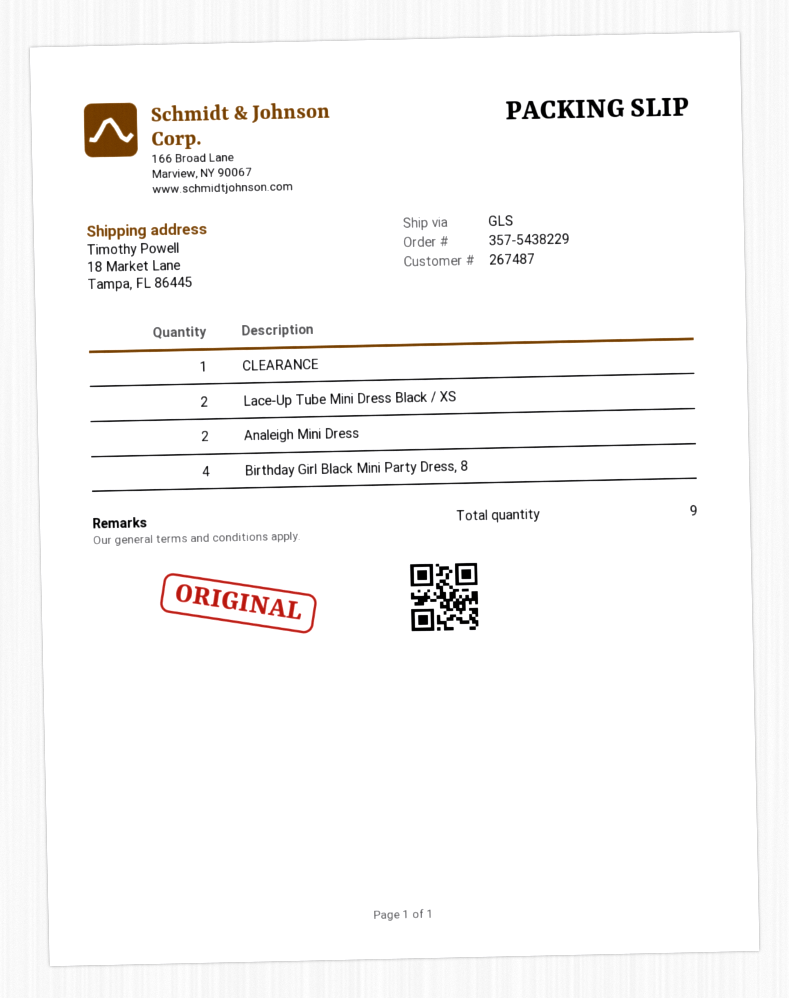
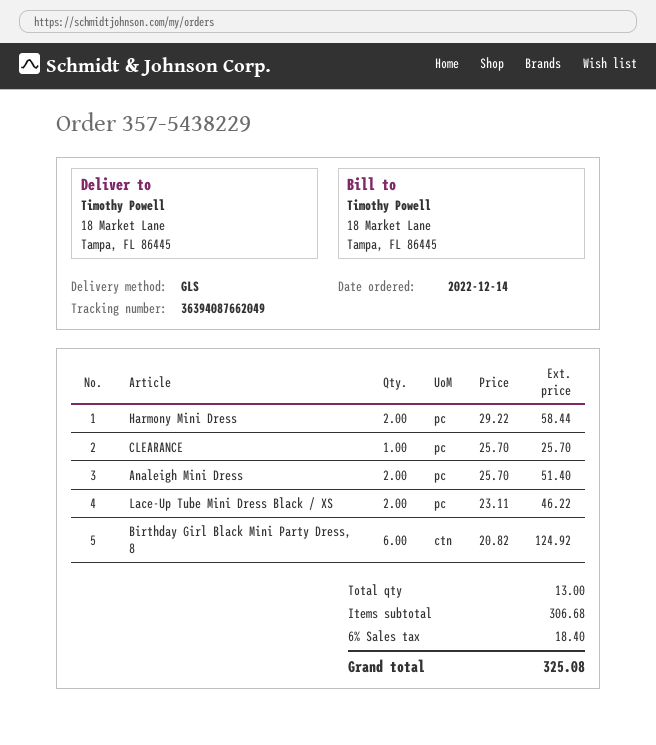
Birthday Girl Black Mini Party Dress, 8: 4 -> 6
Harmony Mini Dress: none -> 2
total quantity: 9 -> 13

